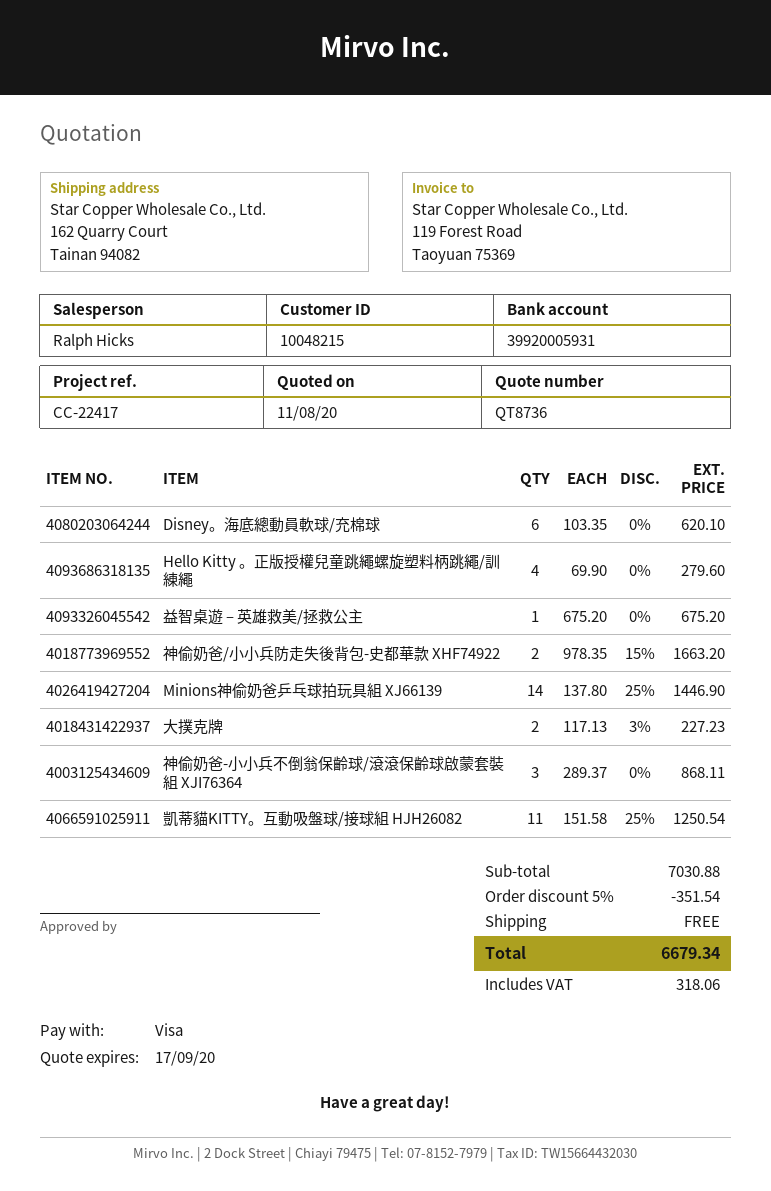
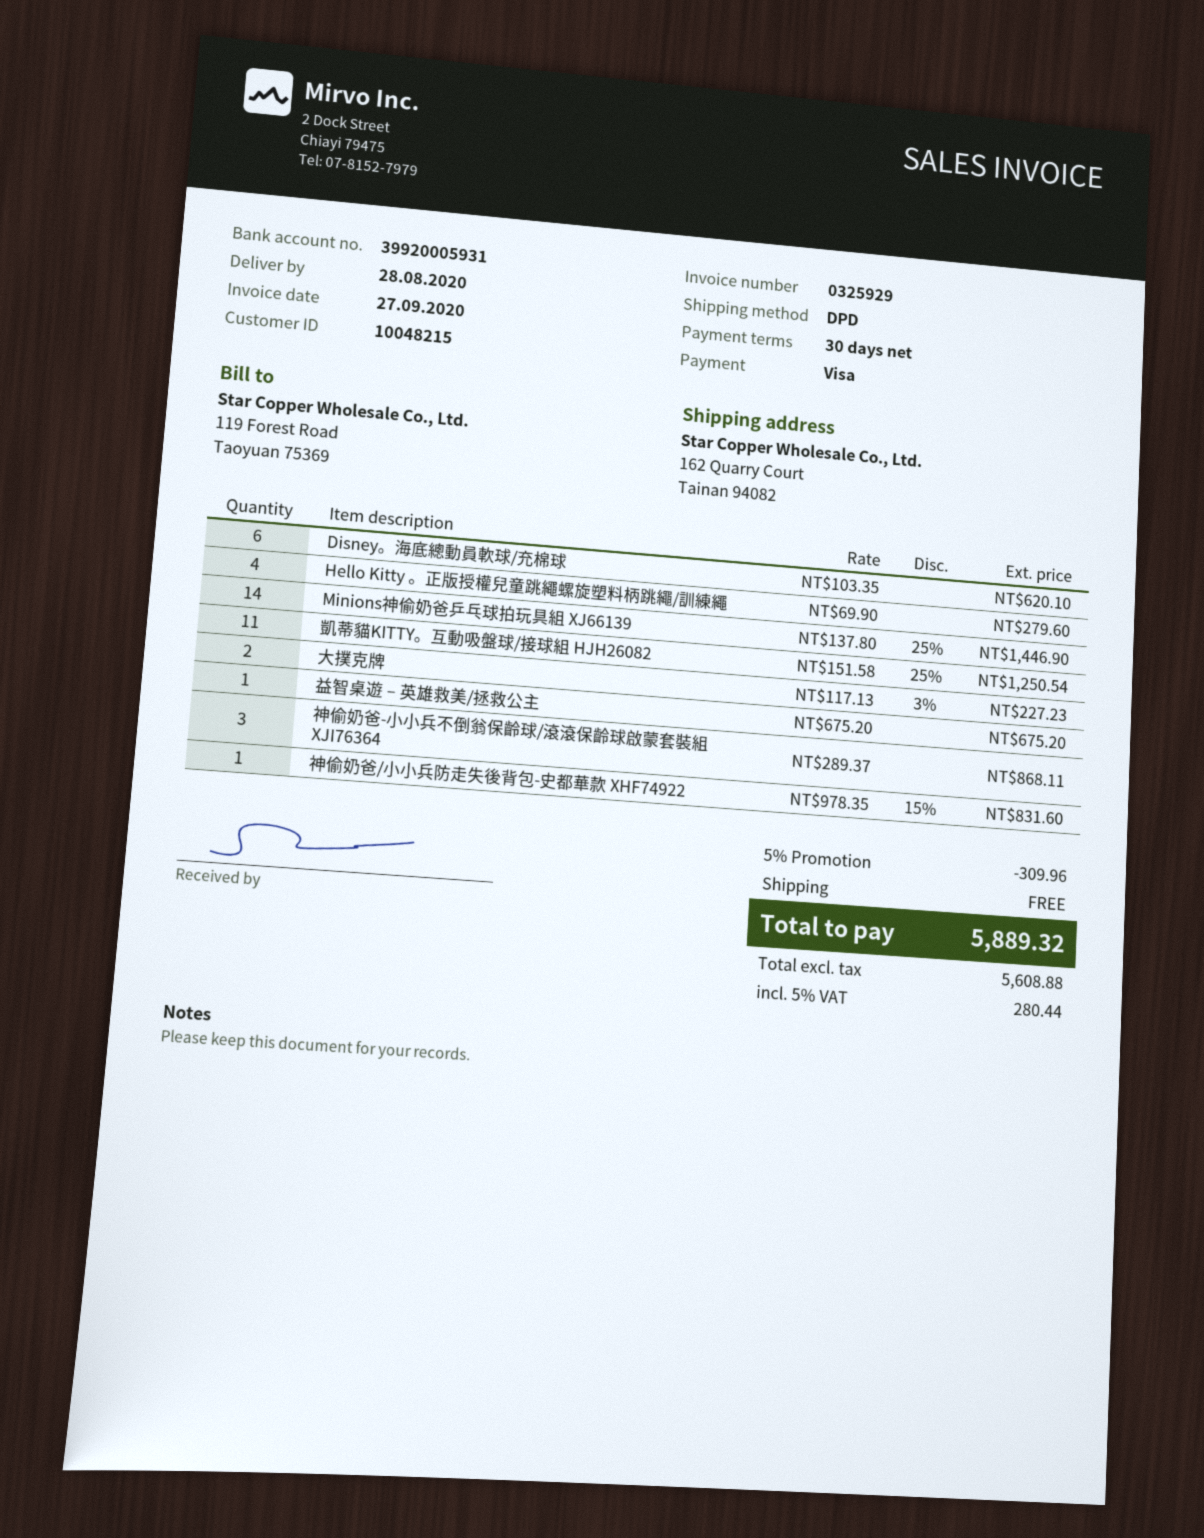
神偷奶爸/小小兵防走失後背包-史都華款 XHF74922: 2 x 978.35 - 15% = 1663.20 -> 1 x 978.35 - 15% = 831.60
discount: 5% = 351.54 -> 5% = 309.96
tax: 318.06 -> 280.44
total: 6679.34 -> 5889.32

